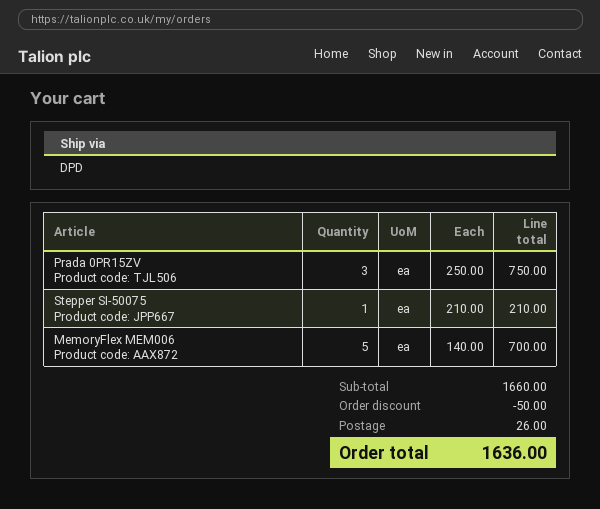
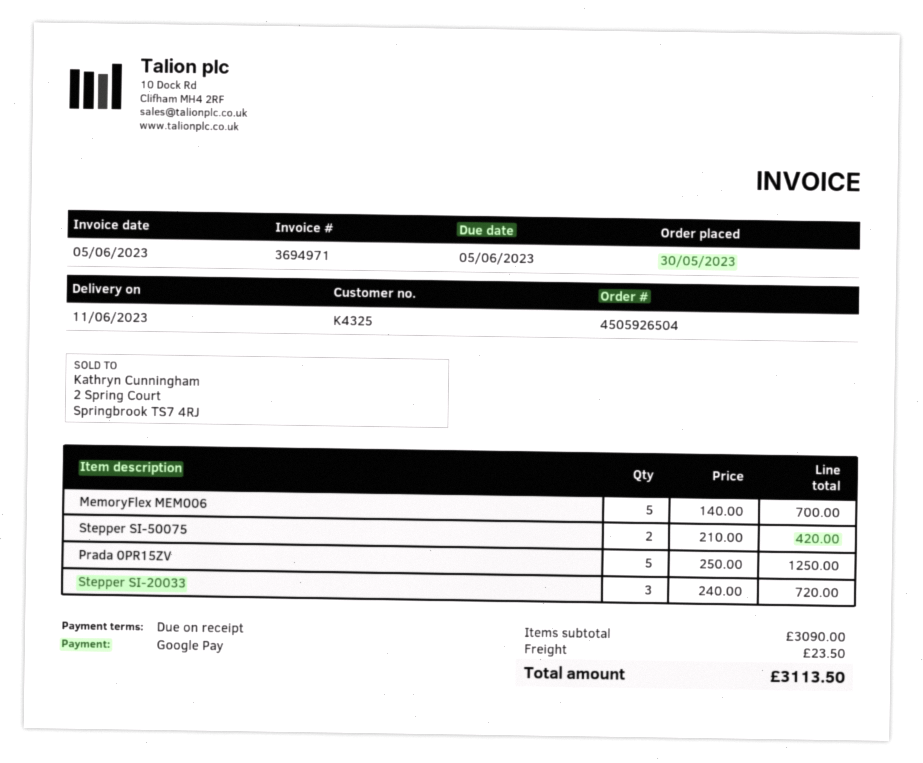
Prada 0PR15ZV: 3 x 250.00 = 750.00 -> 5 x 250.00 = 1250.00
Stepper SI-50075: 1 x 210.00 = 210.00 -> 2 x 210.00 = 420.00
Stepper SI-20033: none -> 3 x 240.00 = 720.00
subtotal: 1660.00 -> 3090.00
discount: 50.00 -> none
shipping: 26.00 -> 23.50
total: 1636.00 -> 3113.50

